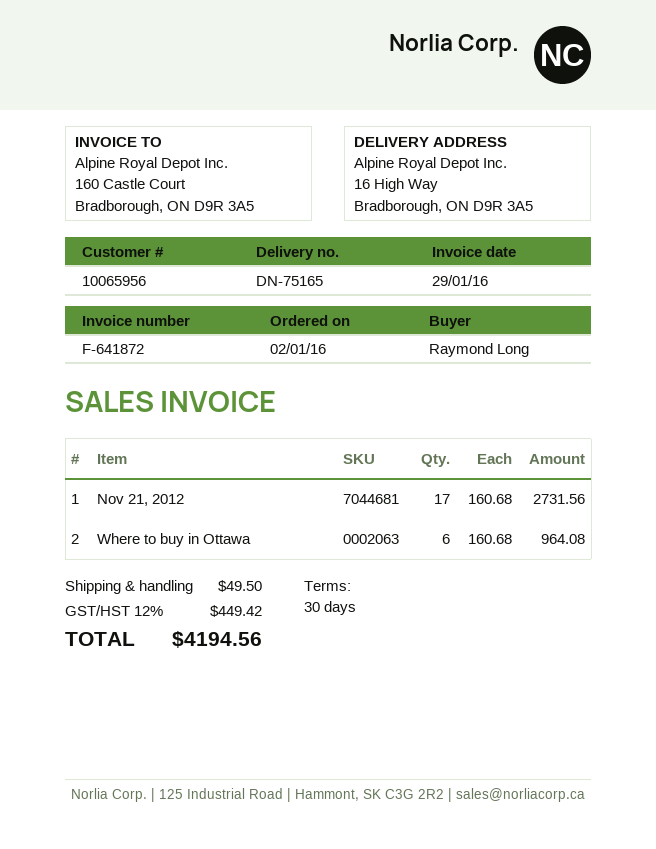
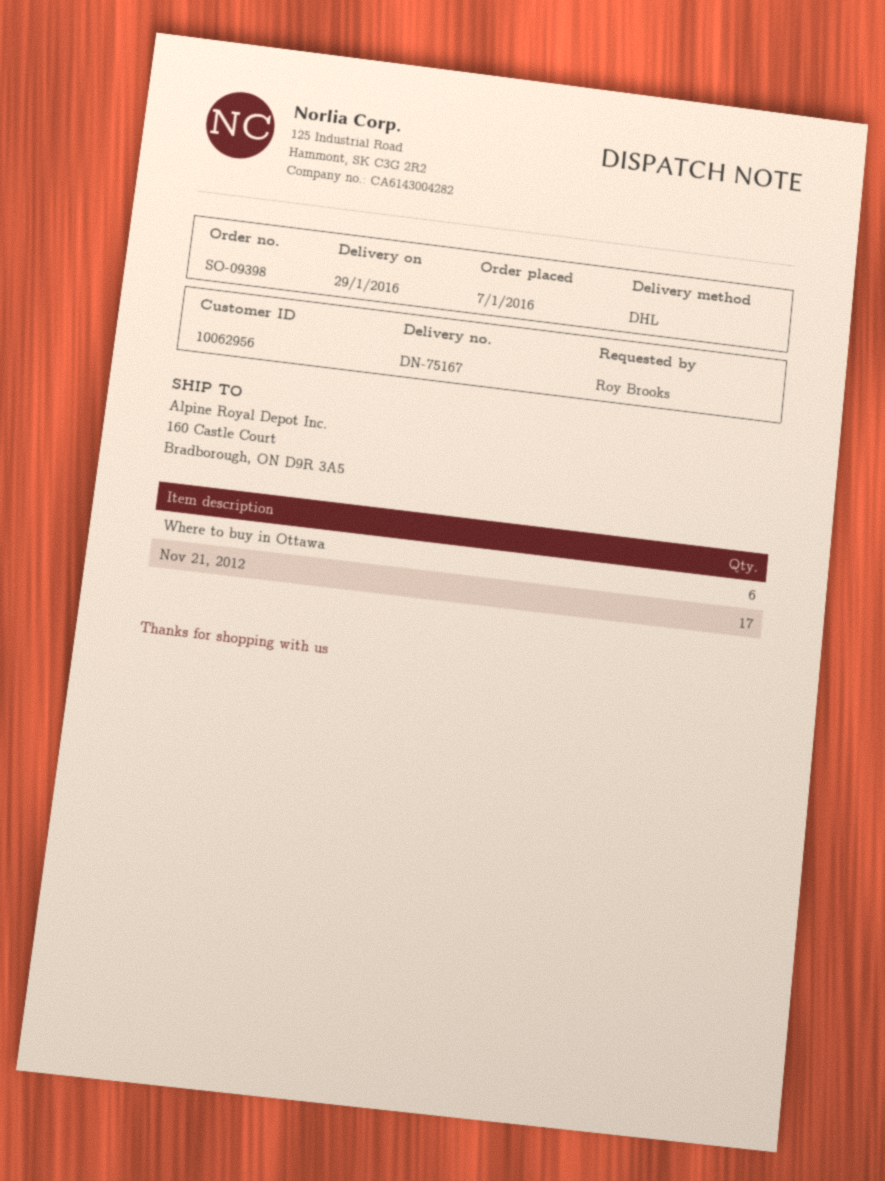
order date: 2016-01-02 -> 2016-01-07
delivery note number: DN-75165 -> DN-75167
customer number: 10065956 -> 10062956
ordered by: Raymond Long -> Roy Brooks
ship to: 16 High Way, Bradborough, ON D9R 3A5 -> 160 Castle Court, Bradborough, ON D9R 3A5

